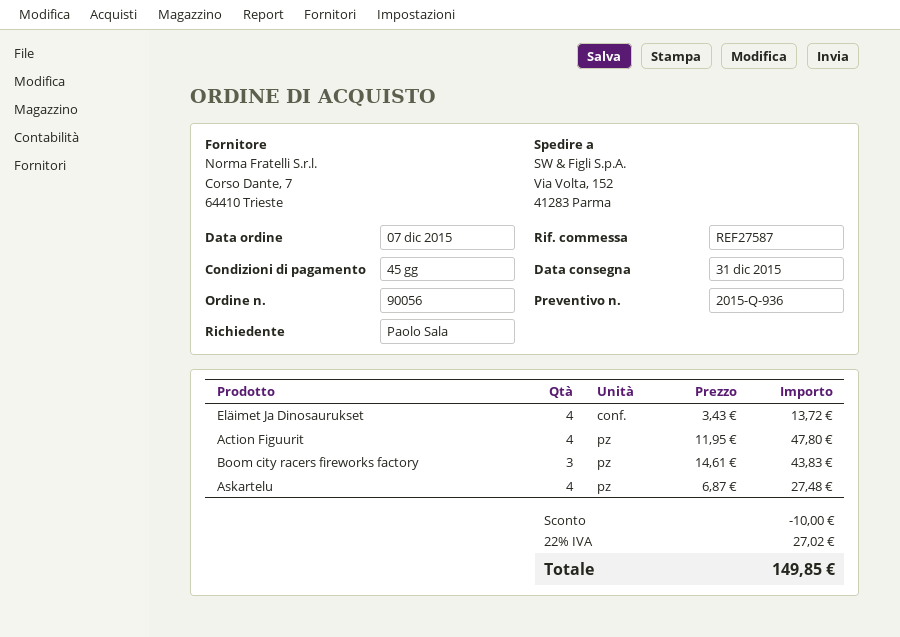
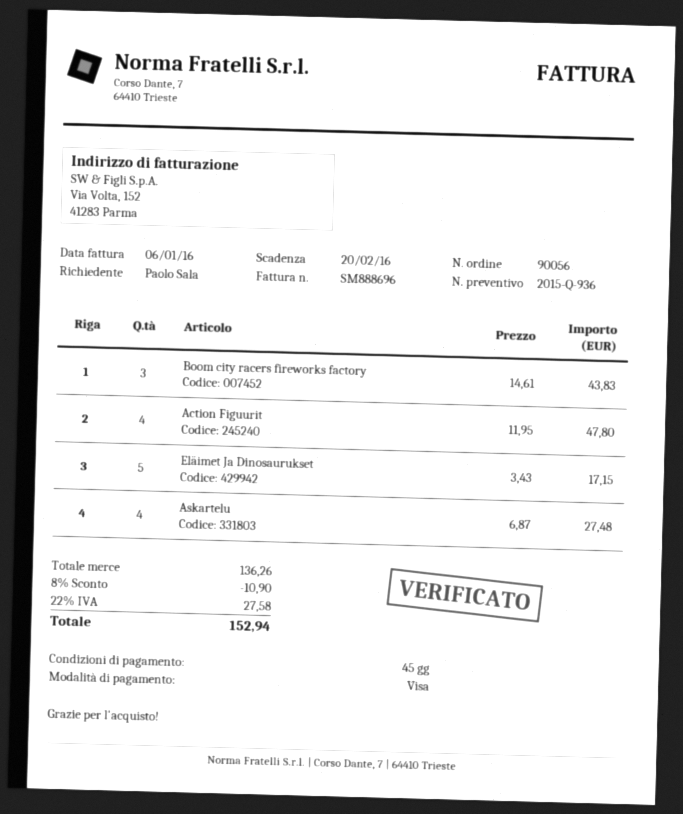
Eläimet Ja Dinosaurukset: 4 x 3.43 = 13.72 -> 5 x 3.43 = 17.15
discount: 10.00 -> 10.90
tax: 22% = 27.02 -> 22% = 27.58
total: 149.85 -> 152.94

